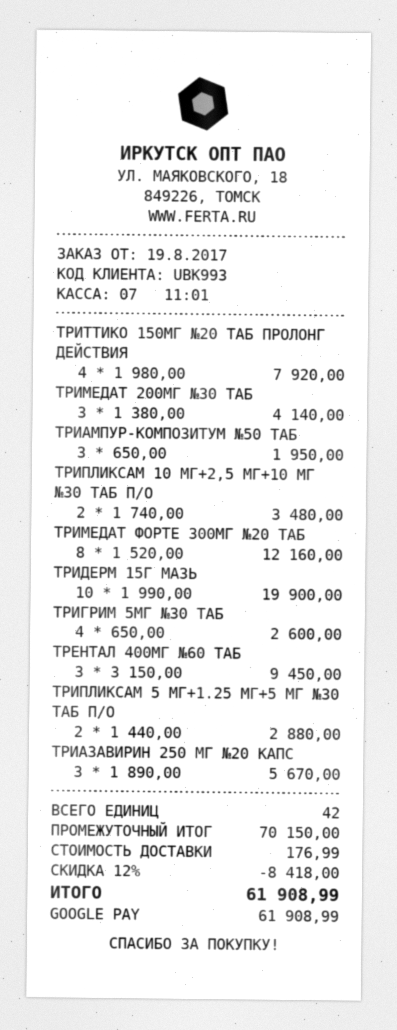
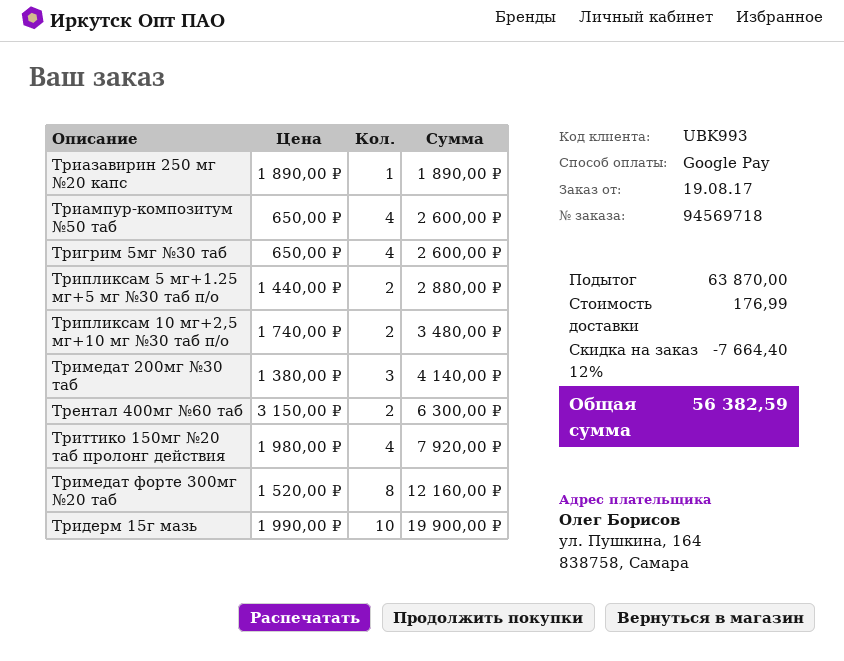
ТРИАМПУР-КОМПОЗИТУМ №50 ТАБ: 3 x 650.00 = 1950.00 -> 4 x 650.00 = 2600.00
ТРЕНТАЛ 400МГ №60 ТАБ: 3 x 3150.00 = 9450.00 -> 2 x 3150.00 = 6300.00
ТРИАЗАВИРИН 250 МГ №20 КАПС: 3 x 1890.00 = 5670.00 -> 1 x 1890.00 = 1890.00
subtotal: 70150.00 -> 63870.00
discount: 12% = 8418.00 -> 12% = 7664.40
total: 61908.99 -> 56382.59

